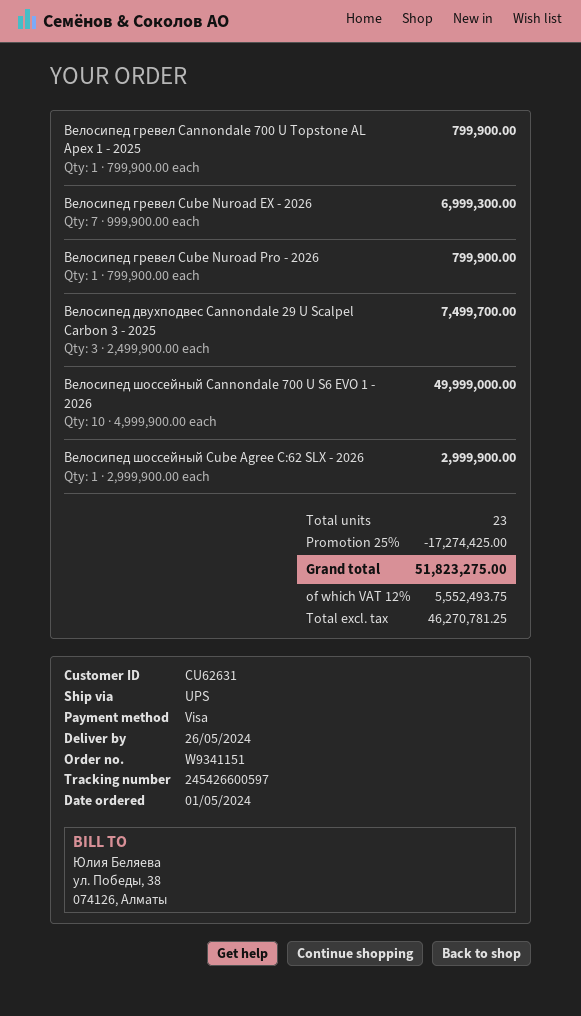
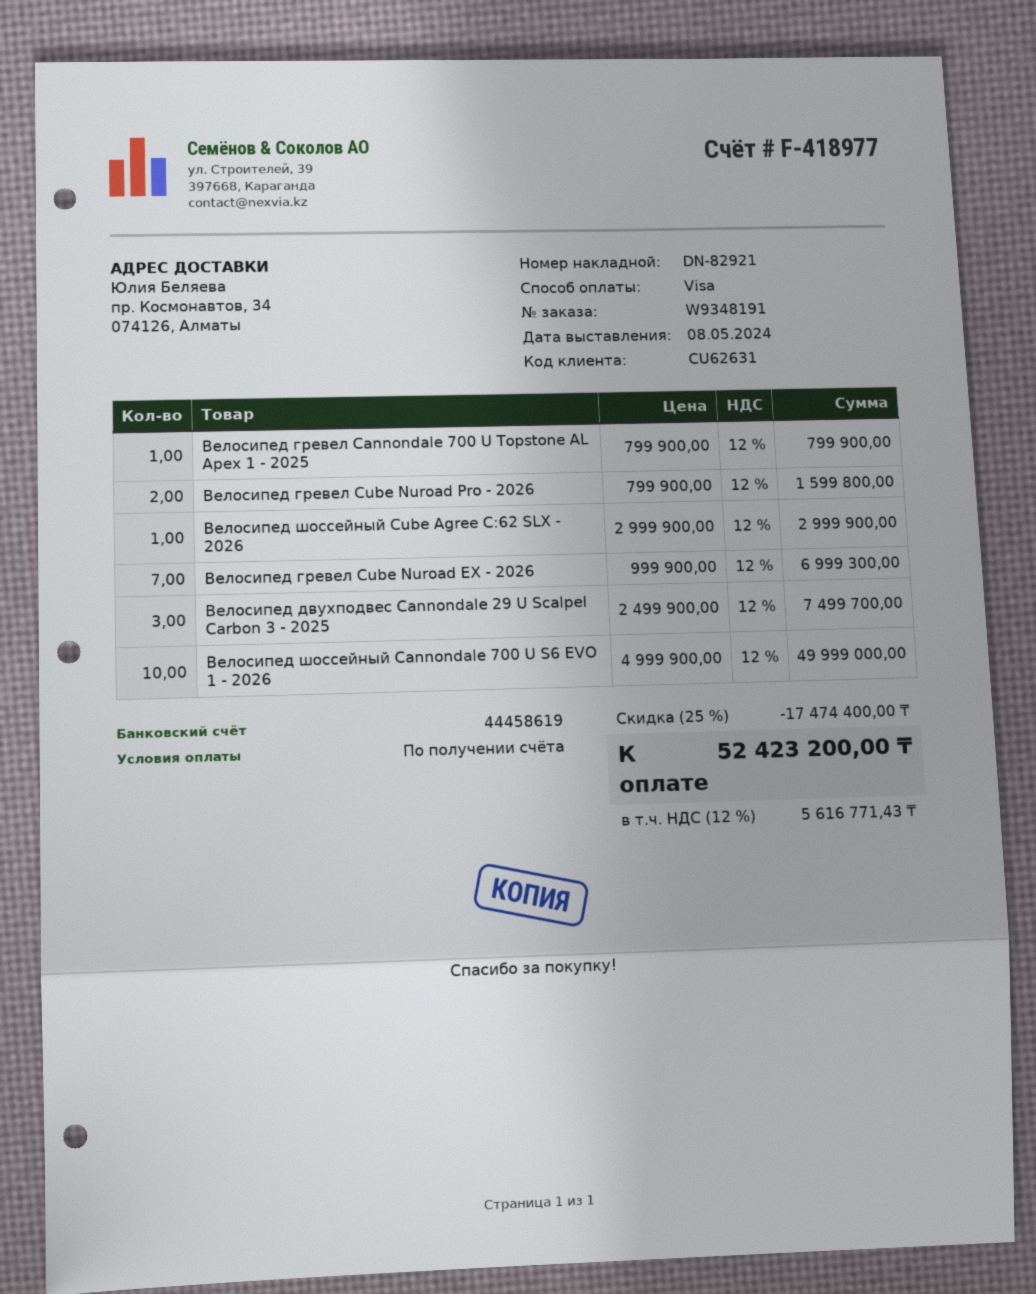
order number: W9341151 -> W9348191
Велосипед гревел Cube Nuroad Pro - 2026: 1 x 799900.00 = 799900.00 -> 2 x 799900.00 = 1599800.00
discount: 25% = 17274425.00 -> 25% = 17474400.00
tax: 12% = 5552493.75 -> 12% = 5616771.43
total: 51823275.00 -> 52423200.00

